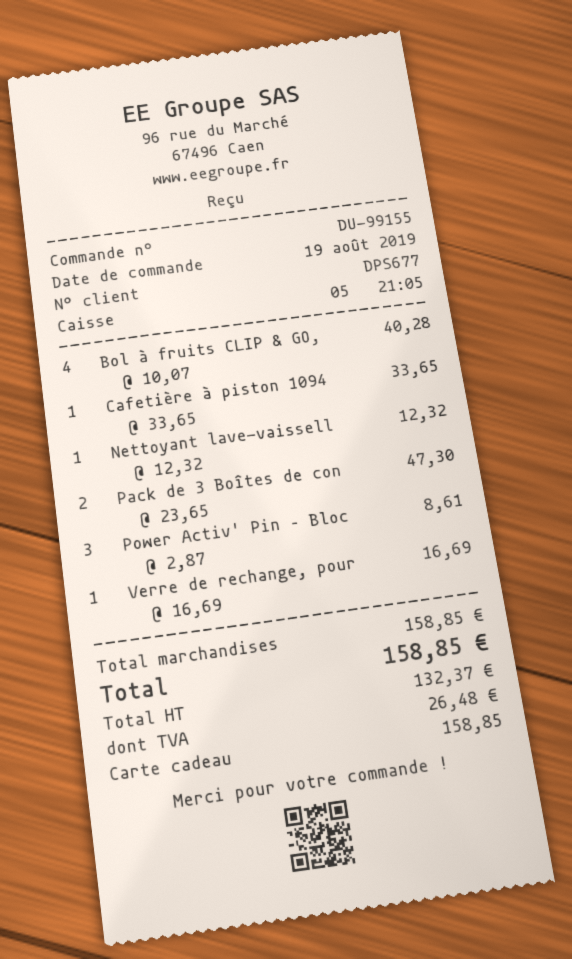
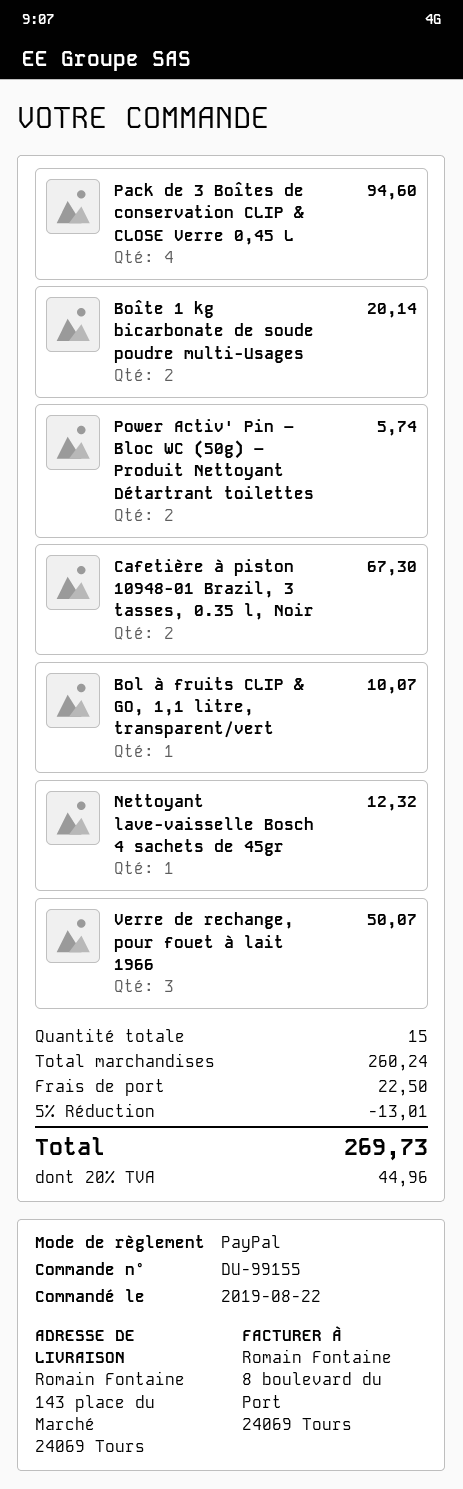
order date: 2019-08-19 -> 2019-08-22
payment method: gift card -> PayPal
Bol à fruits CLIP & GO,: 4 for 40.28 -> 1 for 10.07
Cafetière à piston 1094: 1 for 33.65 -> 2 for 67.30
Pack de 3 Boîtes de con: 2 for 47.30 -> 4 for 94.60
Power Activ' Pin – Bloc: 3 for 8.61 -> 2 for 5.74
Verre de rechange, pour: 1 for 16.69 -> 3 for 50.07
Boîte 1 kg bicarbonate de soude poudre multi-Usages: none -> 2 for 20.14
subtotal: 158.85 -> 260.24
discount: none -> 5% = 13.01
shipping: none -> 22.50
tax: 26.48 -> 44.96
total: 158.85 -> 269.73

